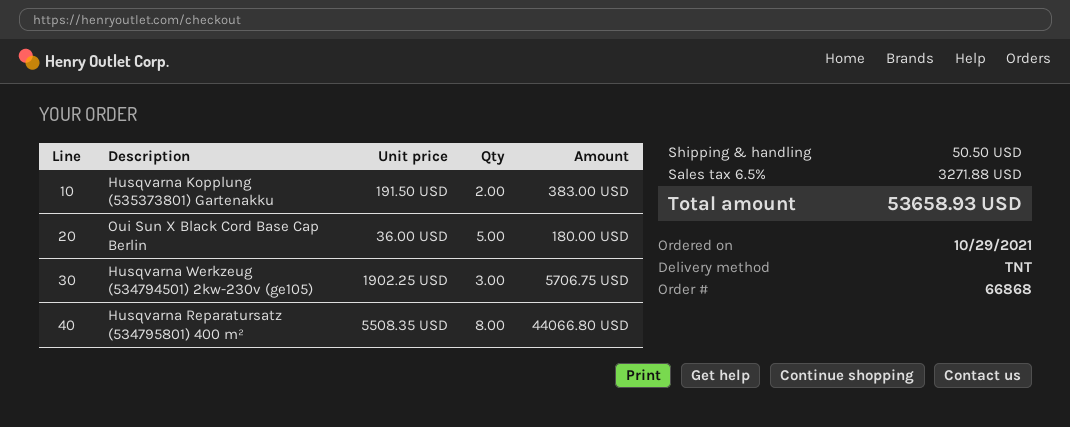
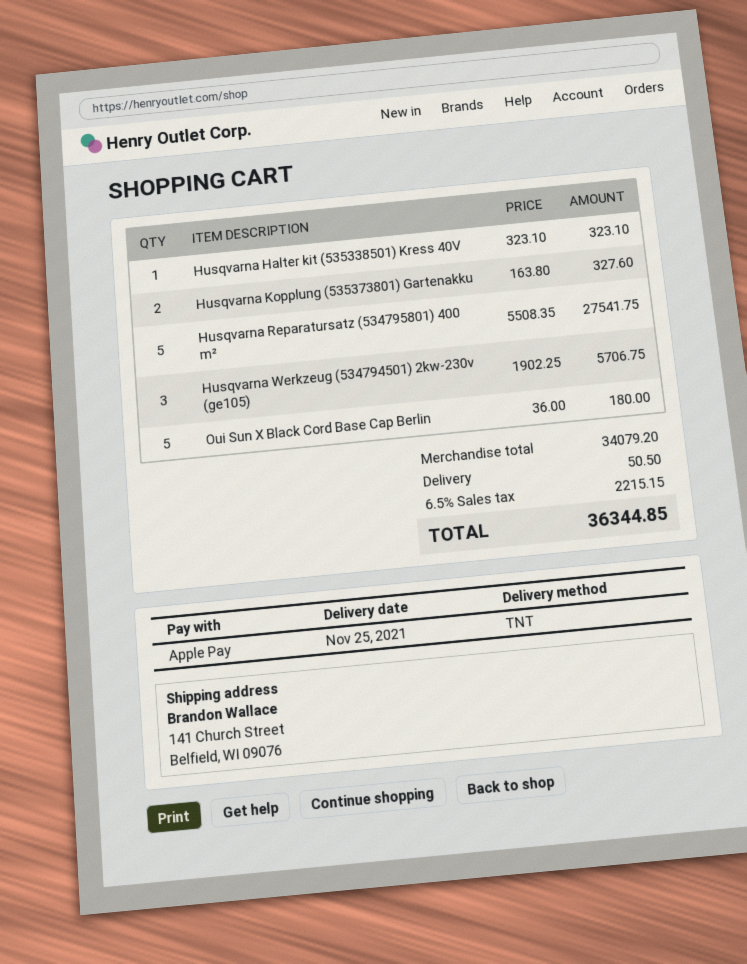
Husqvarna Kopplung (535373801) Gartenakku: 2 x 191.50 = 383.00 -> 2 x 163.80 = 327.60
Husqvarna Reparatursatz (534795801) 400 m²: 8 x 5508.35 = 44066.80 -> 5 x 5508.35 = 27541.75
Husqvarna Halter kit (535338501) Kress 40V: none -> 1 x 323.10 = 323.10
tax: 6.5% = 3271.88 -> 6.5% = 2215.15
total: 53658.93 -> 36344.85

